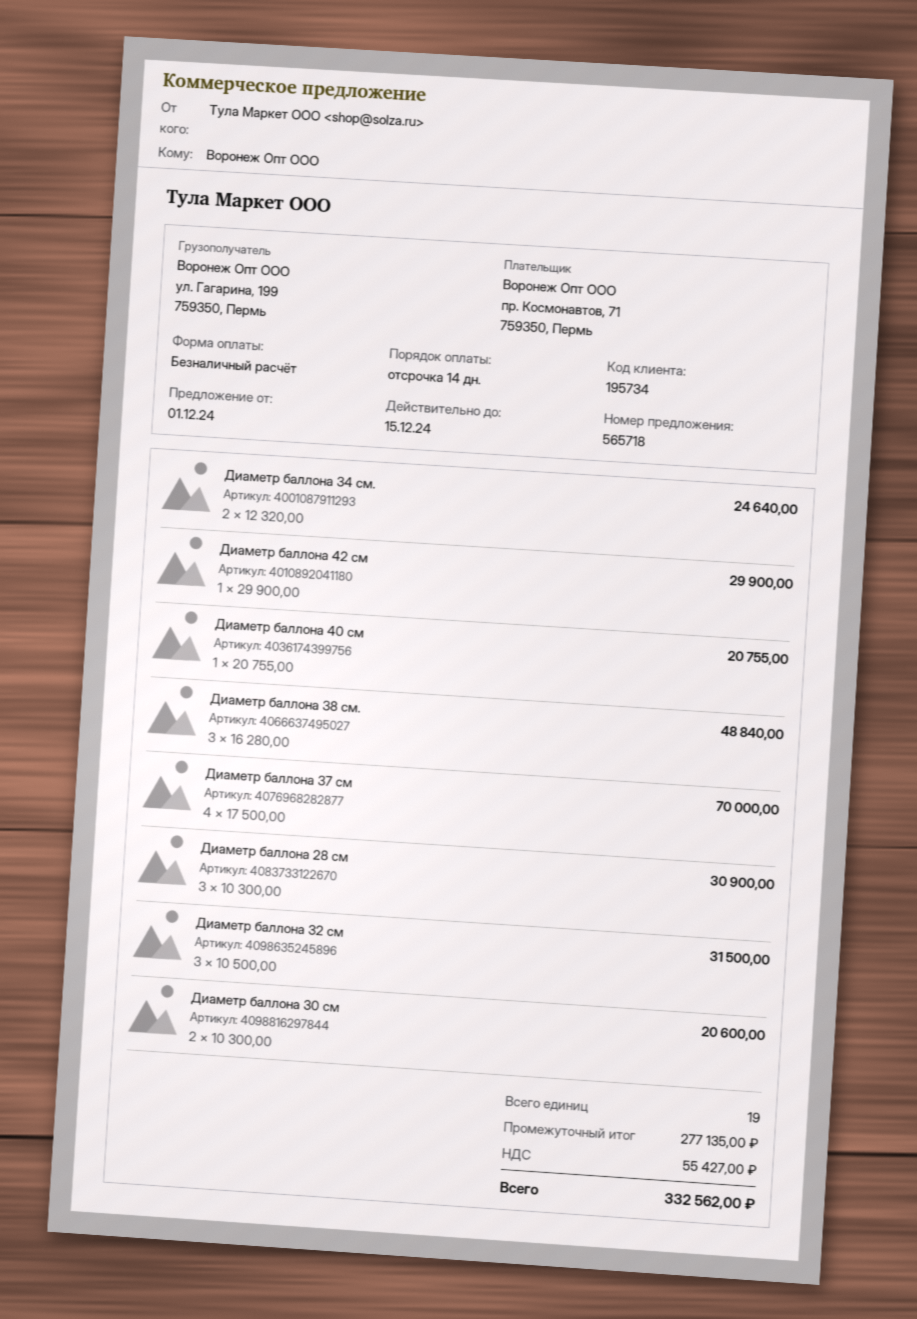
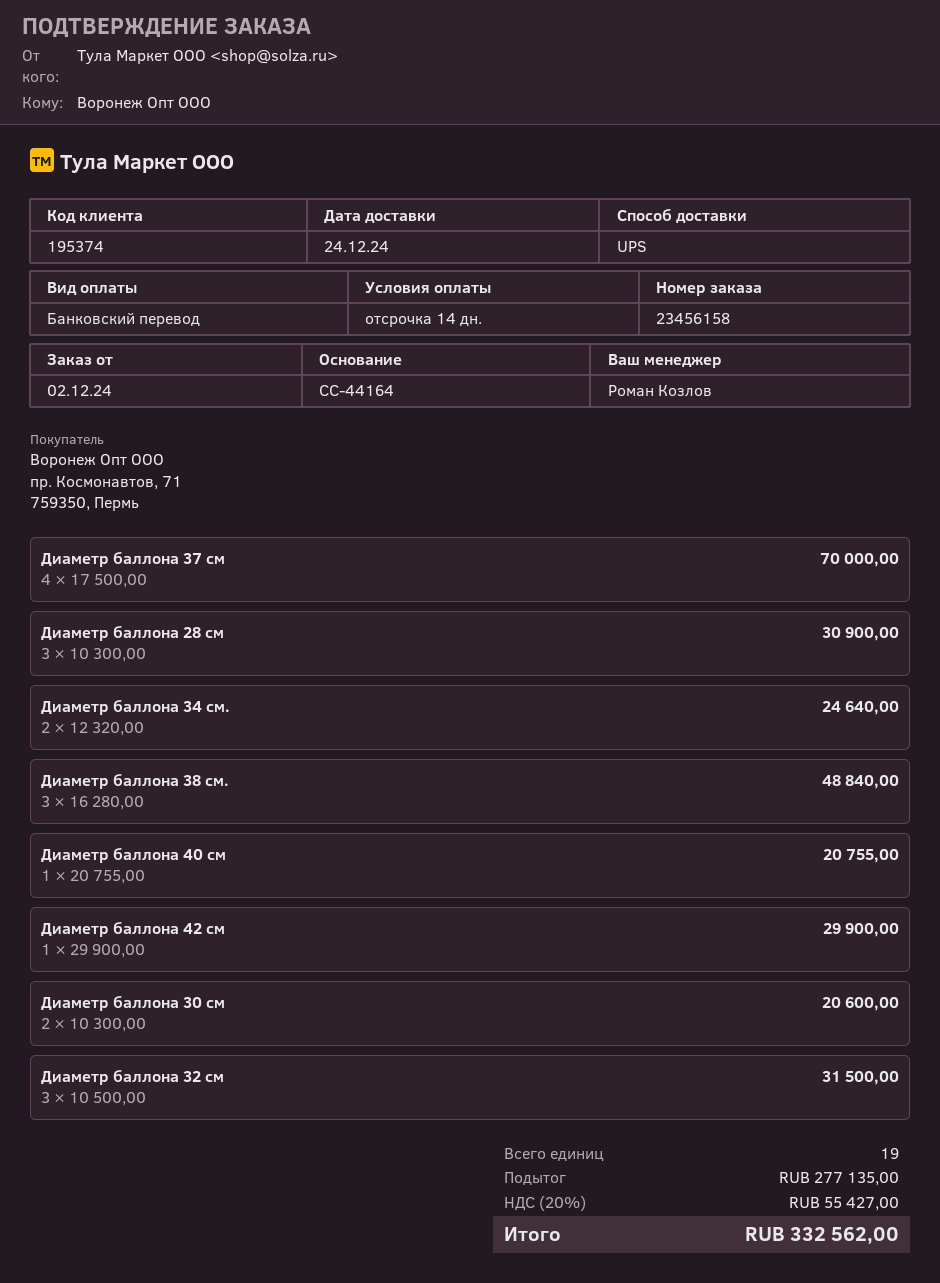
customer number: 195734 -> 195374

